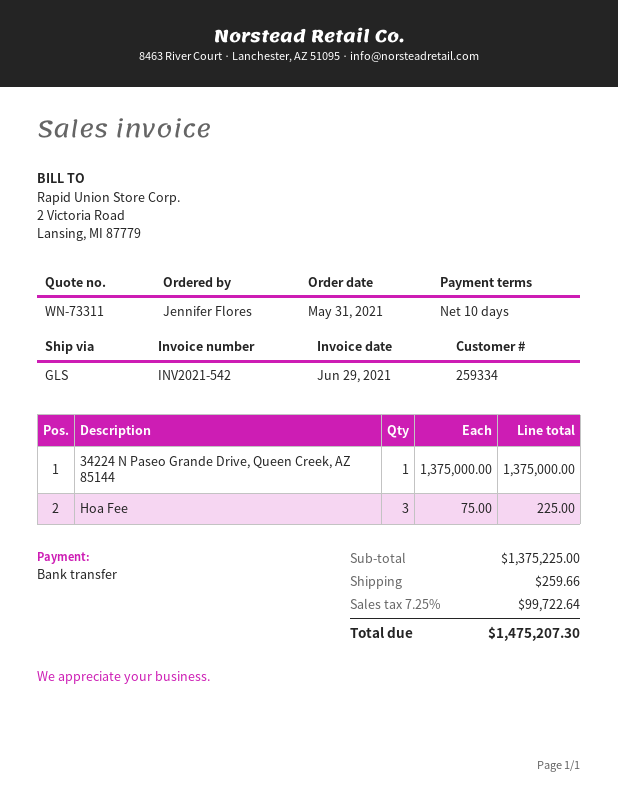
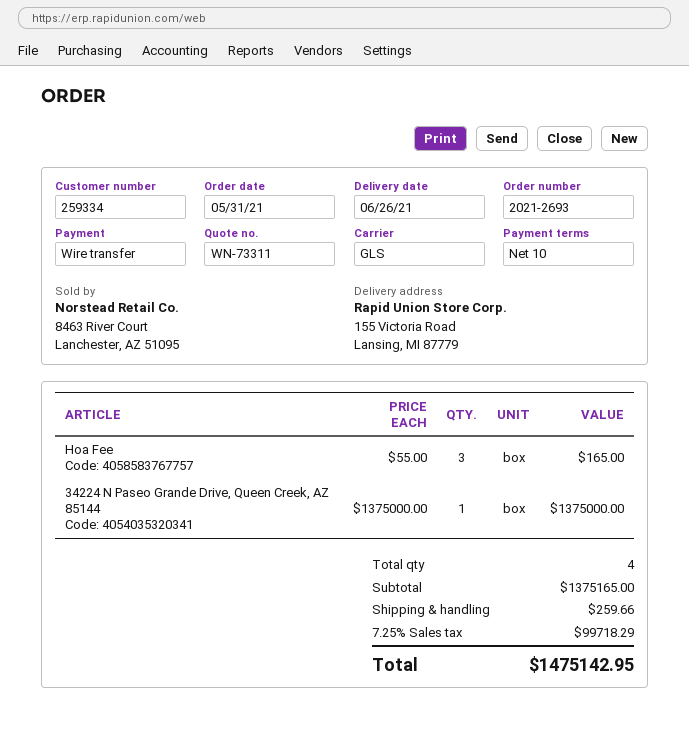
Hoa Fee: 3 x 75.00 = 225.00 -> 3 x 55.00 = 165.00
subtotal: 1375225.00 -> 1375165.00
tax: 7.25% = 99722.64 -> 7.25% = 99718.29
total: 1475207.30 -> 1475142.95

